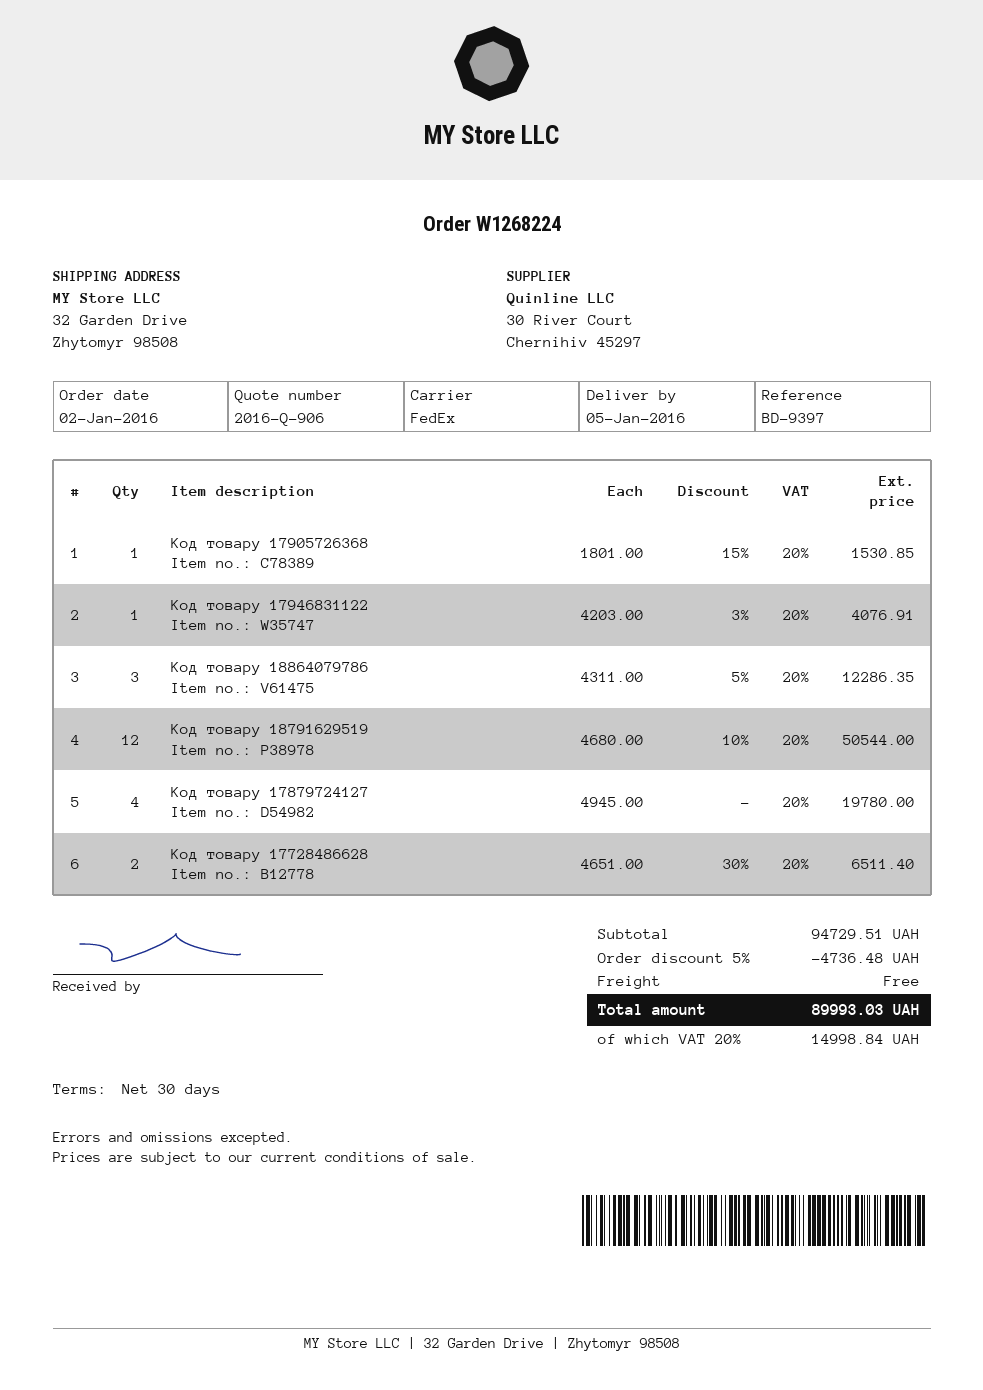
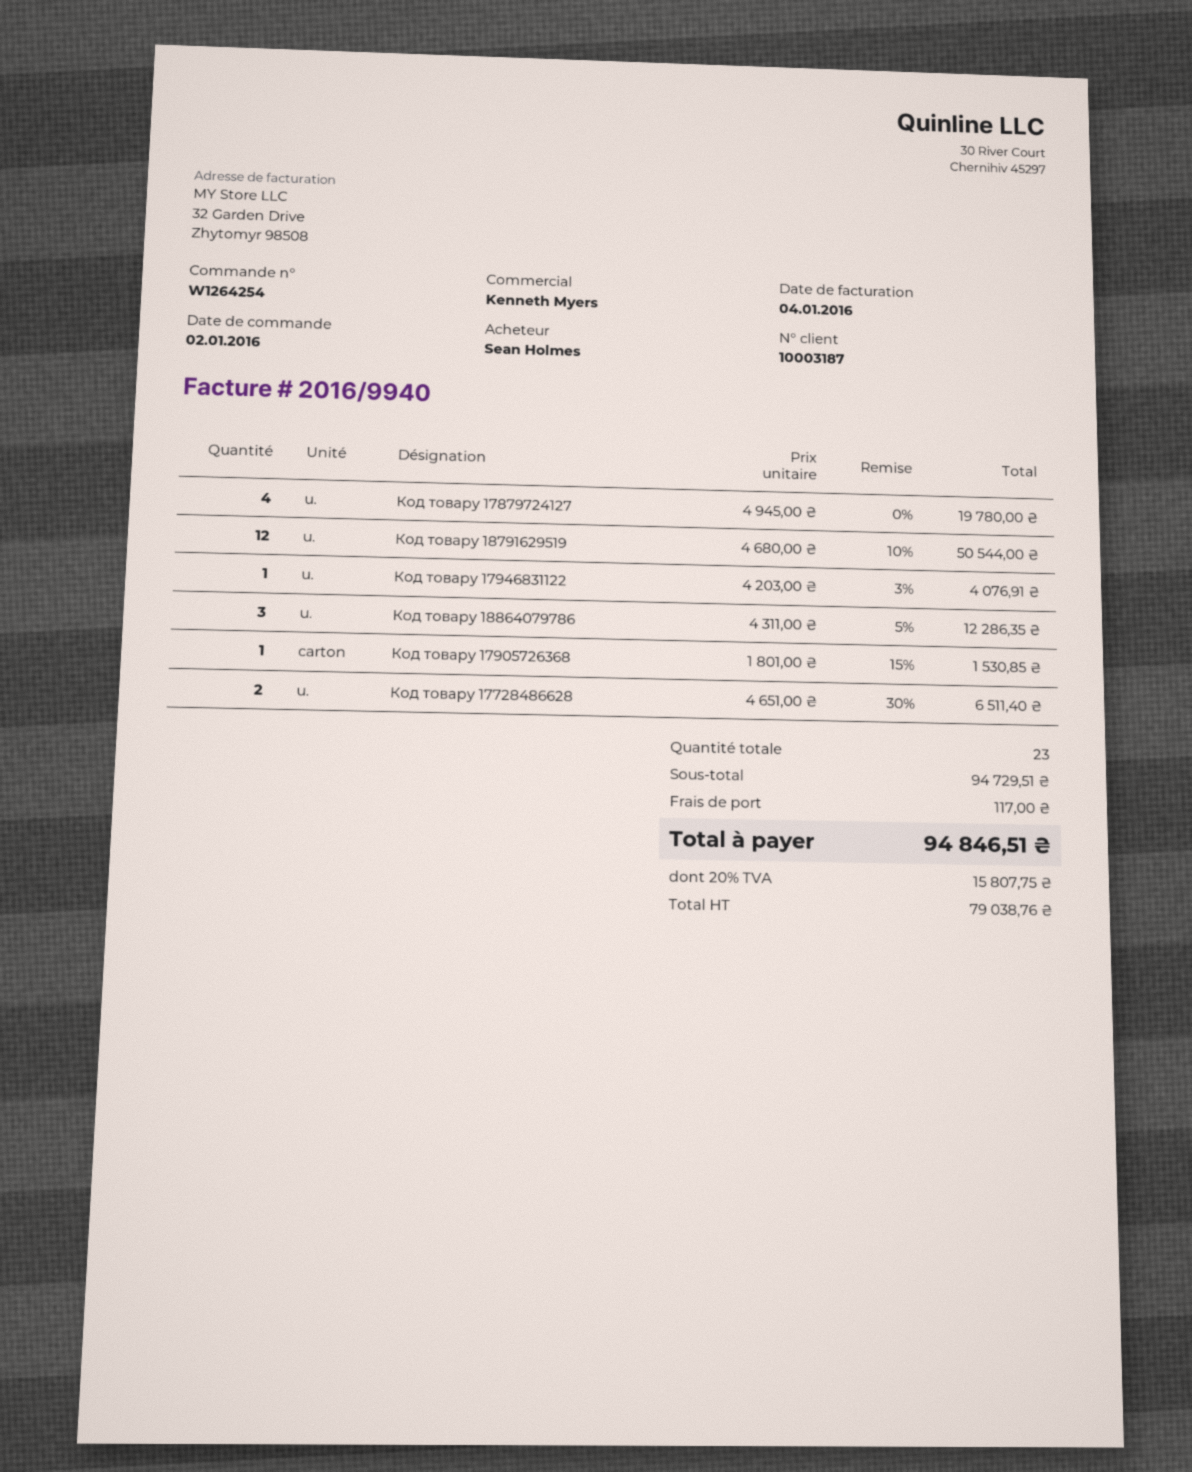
order number: W1268224 -> W1264254
discount: 5% = 4736.48 -> none
shipping: 0.00 -> 117.00
tax: 20% = 14998.84 -> 20% = 15807.75
total: 89993.03 -> 94846.51

